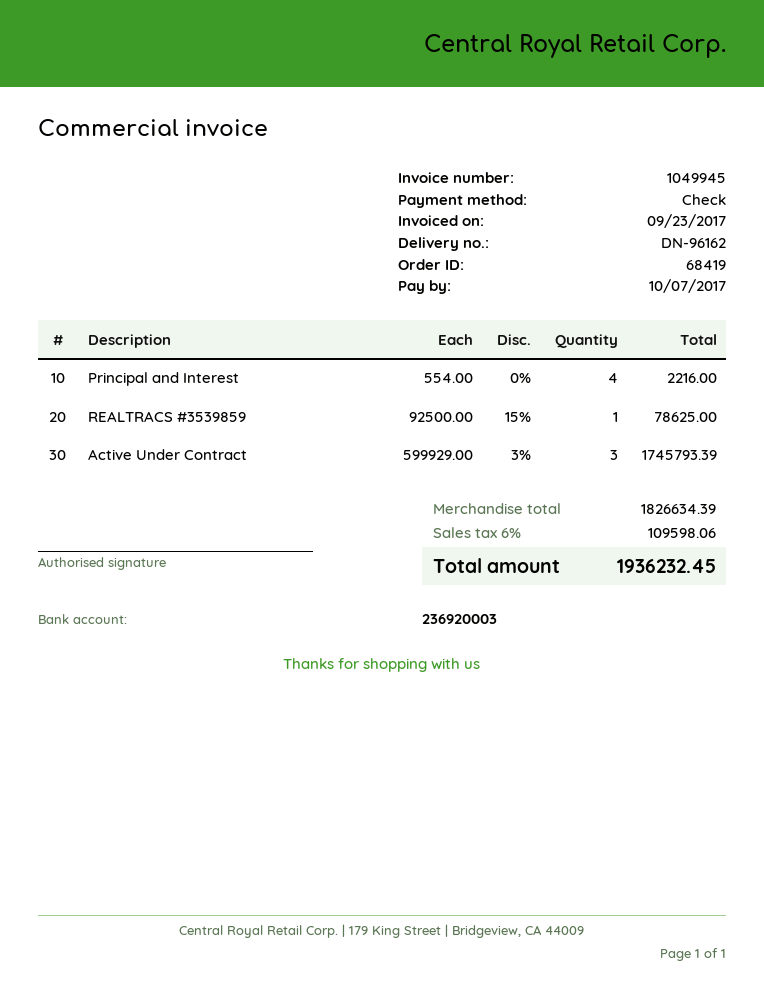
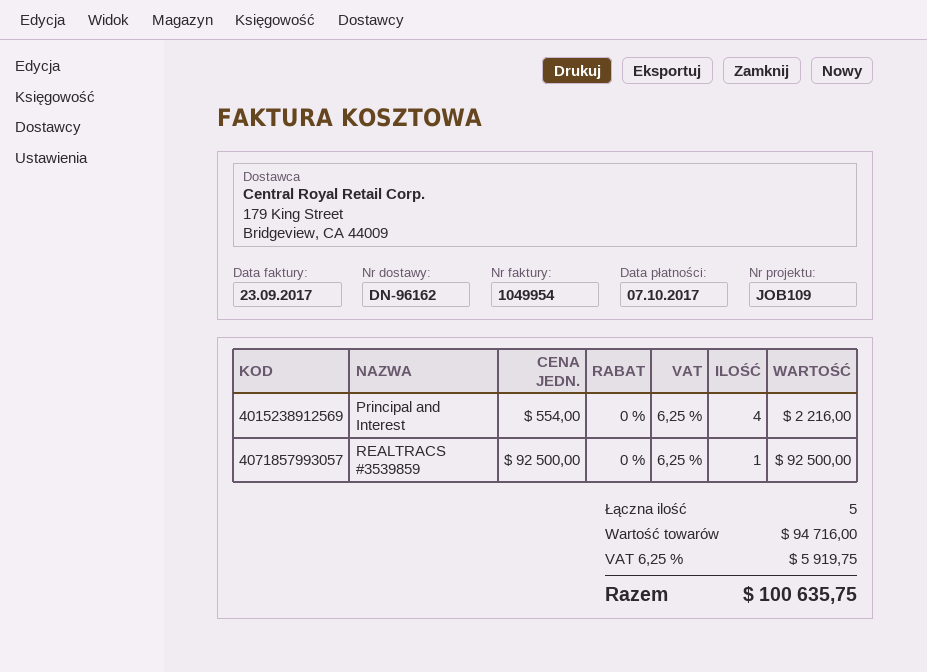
invoice number: 1049945 -> 1049954
REALTRACS #3539859: 1 x 92500.00 - 15% = 78625.00 -> 1 x 92500.00 = 92500.00
Active Under Contract: 3 x 599929.00 - 3% = 1745793.39 -> none
subtotal: 1826634.39 -> 94716.00
tax: 6% = 109598.06 -> 6.25% = 5919.75
total: 1936232.45 -> 100635.75

